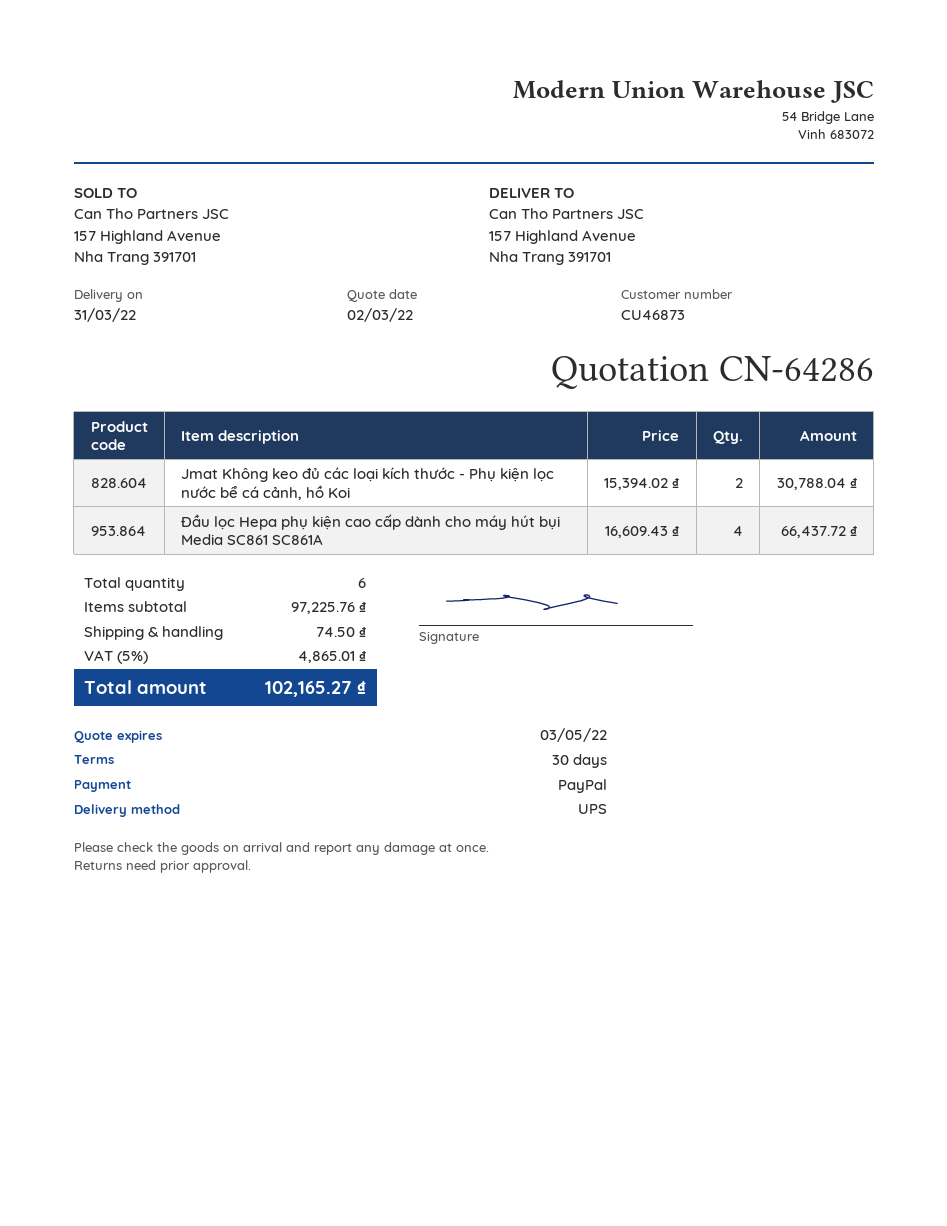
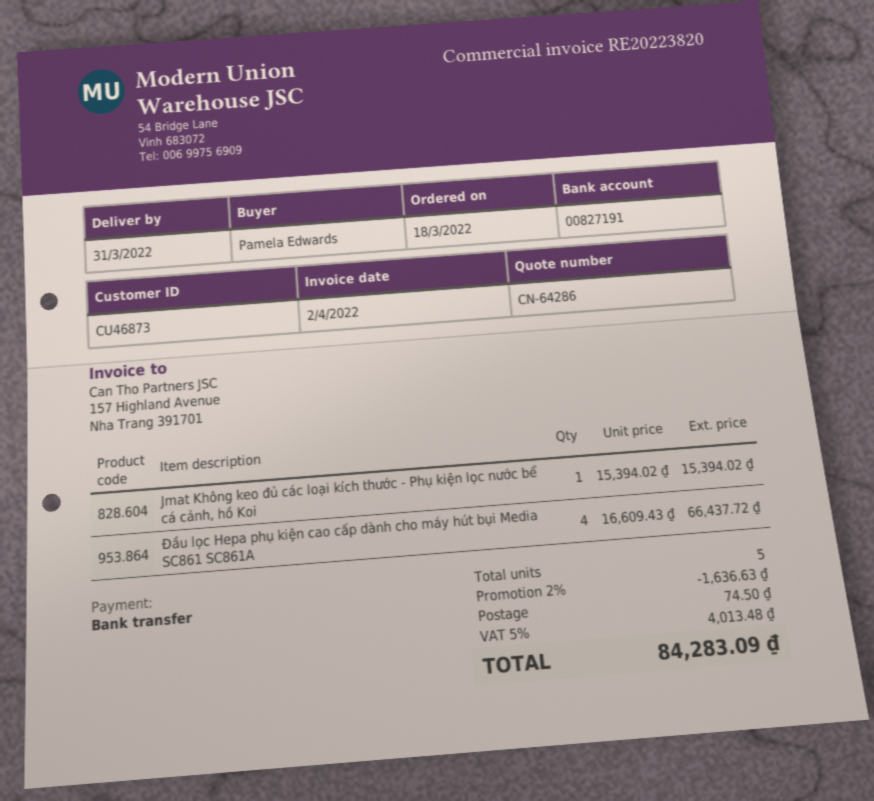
payment method: PayPal -> bank transfer
Jmat Không keo đủ các loại kích thước - Phụ kiện lọc nước bể cá cảnh, hồ Koi: 2 x 15394.02 = 30788.04 -> 1 x 15394.02 = 15394.02
total quantity: 6 -> 5
discount: none -> 2% = 1636.63
tax: 5% = 4865.01 -> 5% = 4013.48
total: 102165.27 -> 84283.09

